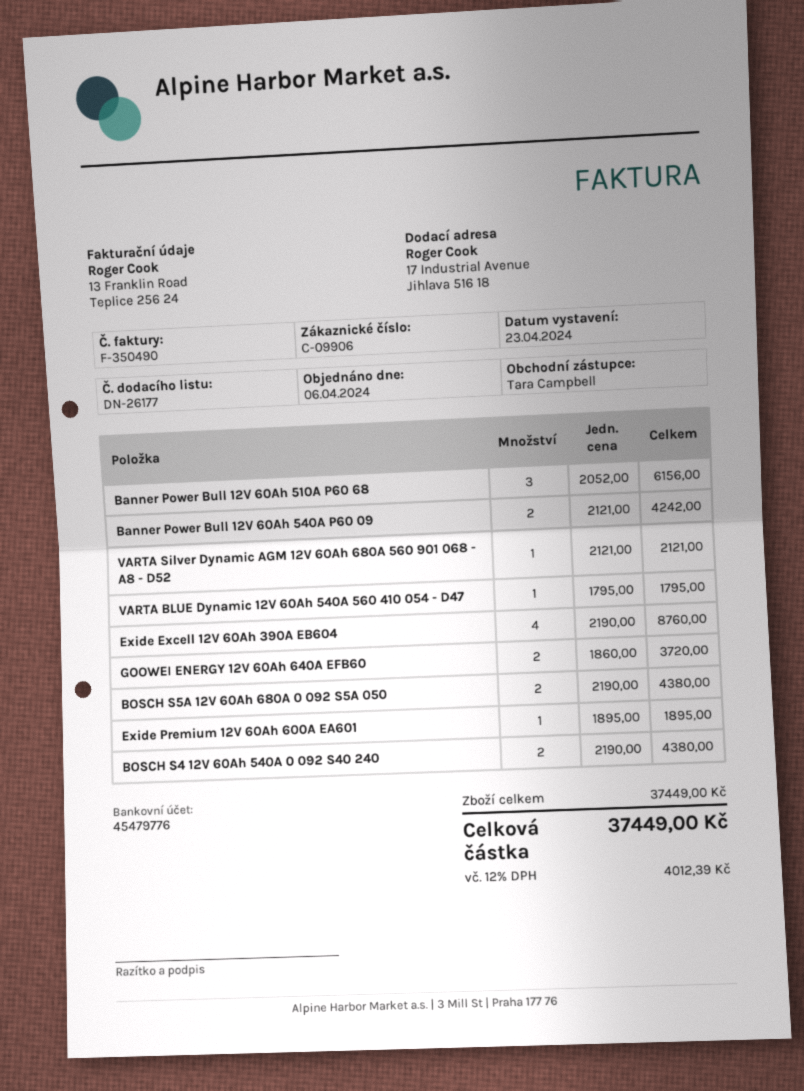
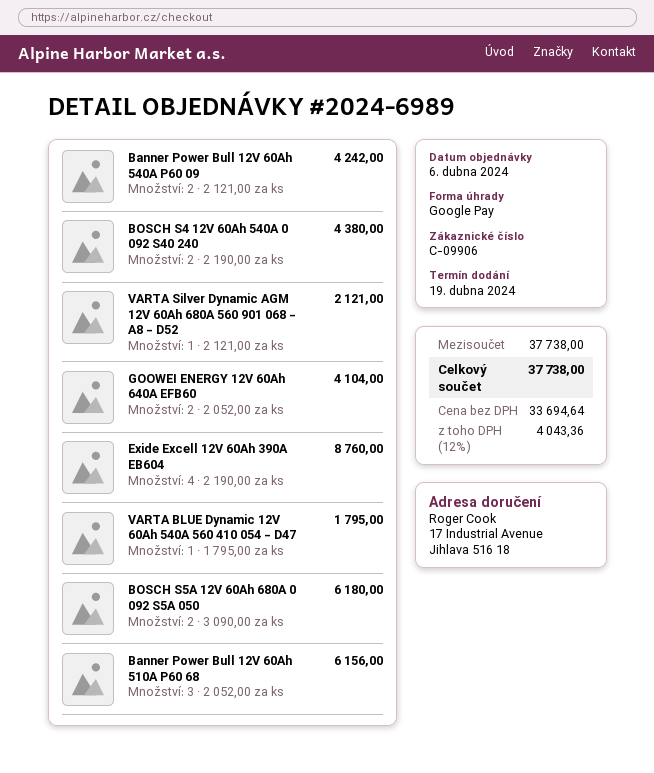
GOOWEI ENERGY 12V 60Ah 640A EFB60: 2 x 1860.00 = 3720.00 -> 2 x 2052.00 = 4104.00
BOSCH S5A 12V 60Ah 680A 0 092 S5A 050: 2 x 2190.00 = 4380.00 -> 2 x 3090.00 = 6180.00
Exide Premium 12V 60Ah 600A EA601: 1 x 1895.00 = 1895.00 -> none
subtotal: 37449.00 -> 37738.00
tax: 12% = 4012.39 -> 12% = 4043.36
total: 37449.00 -> 37738.00

